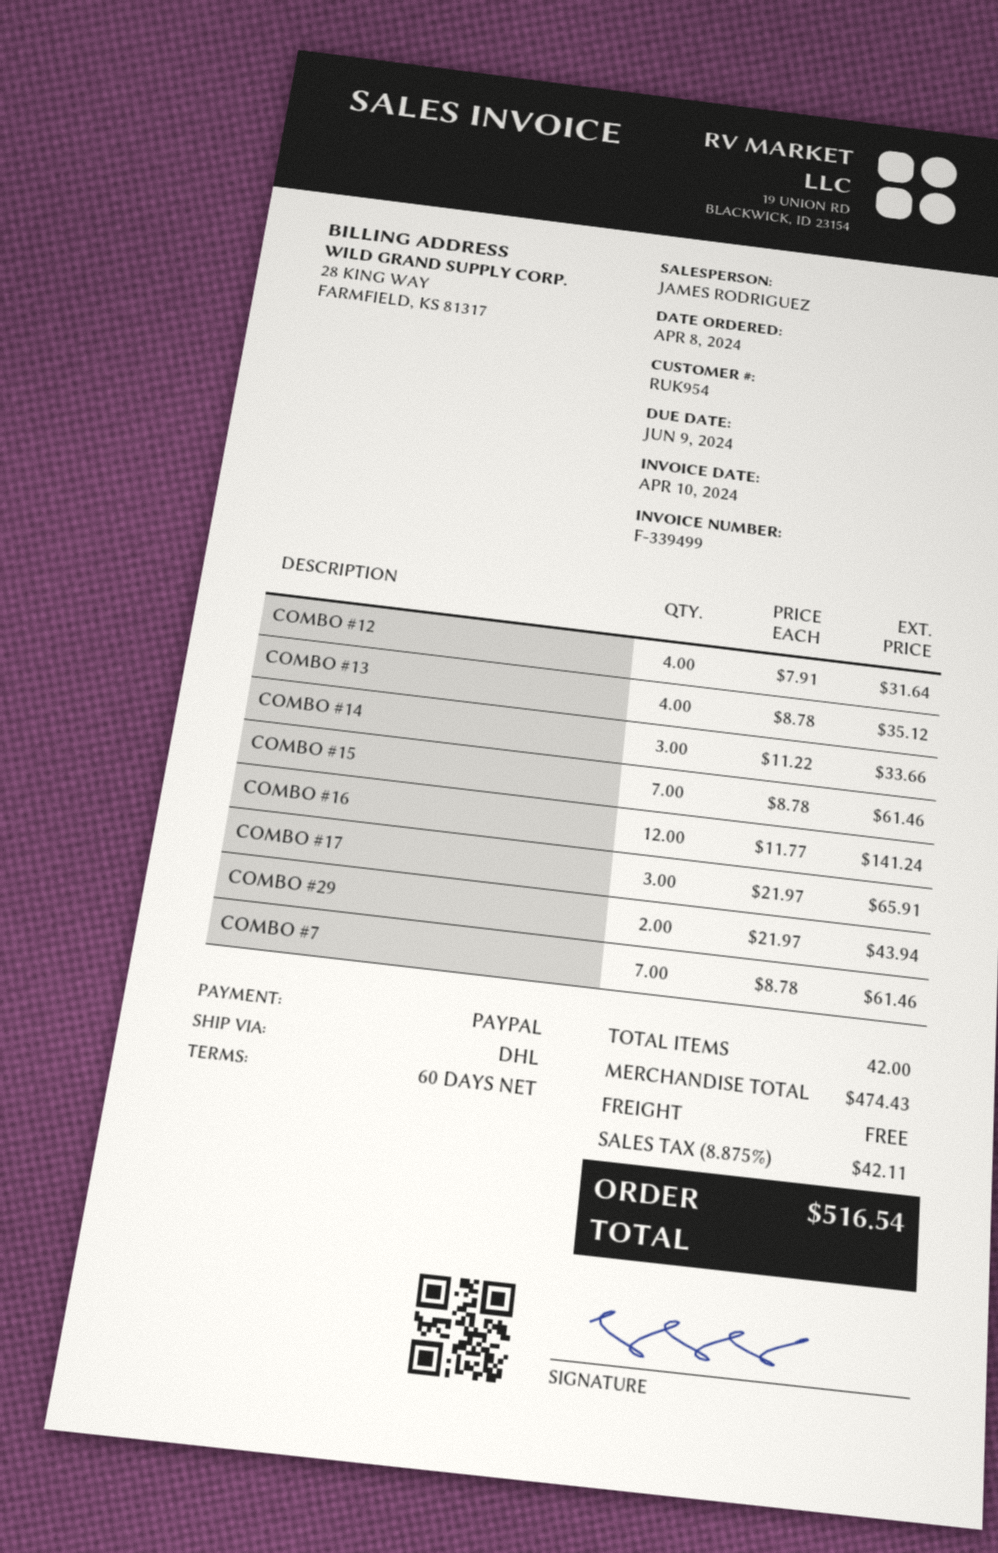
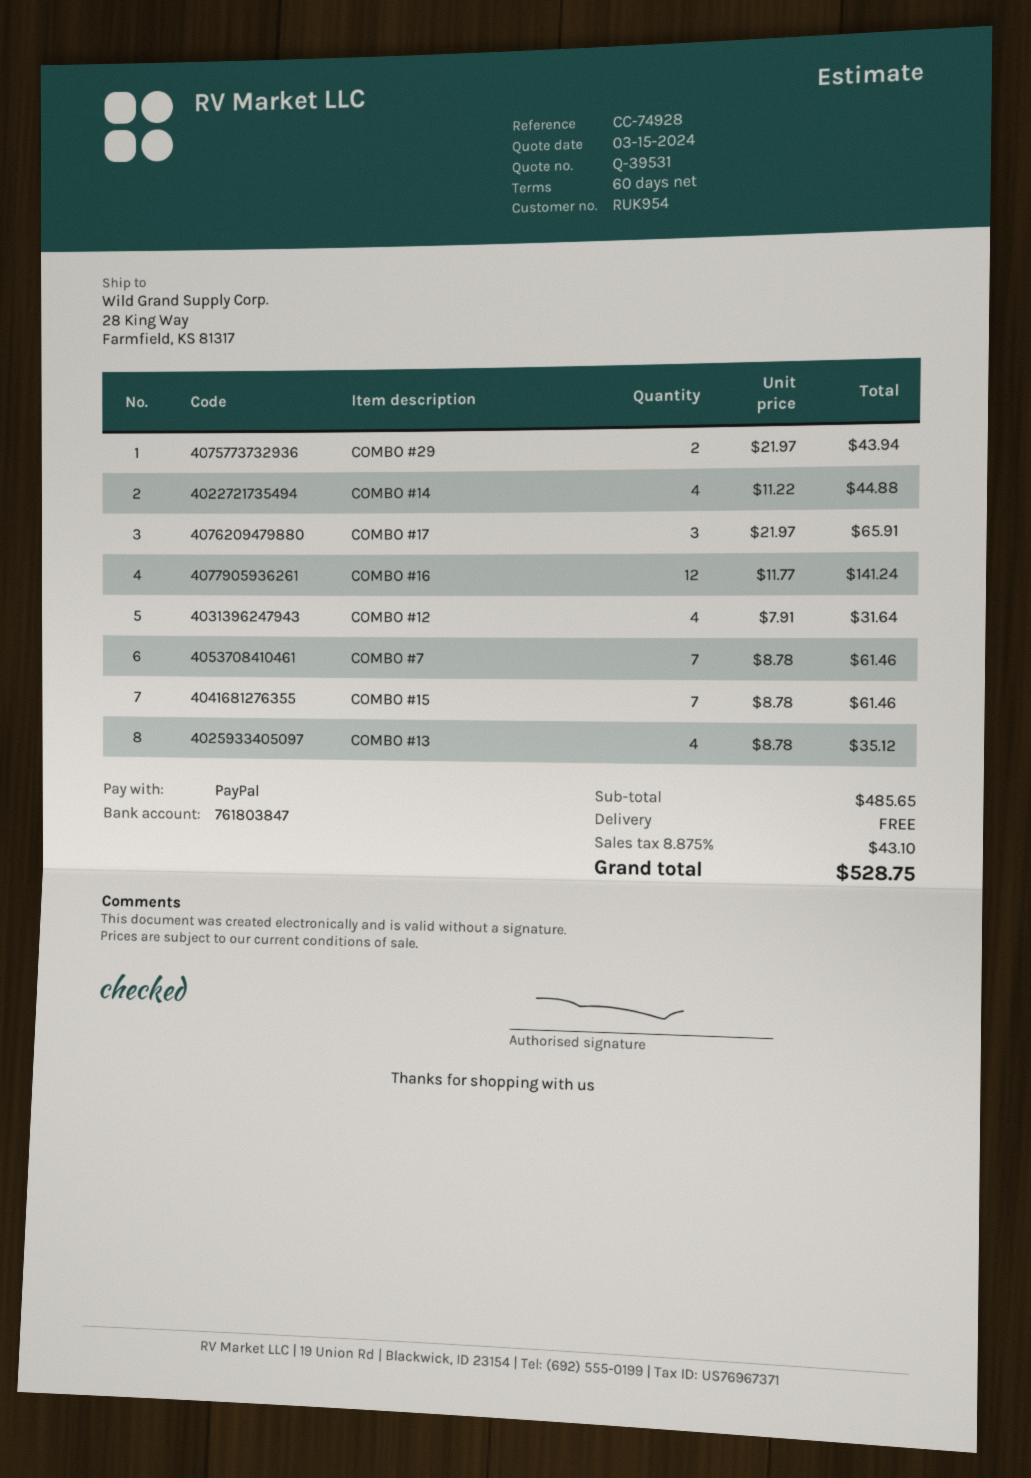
COMBO #14: 3 x 11.22 = 33.66 -> 4 x 11.22 = 44.88
subtotal: 474.43 -> 485.65
tax: 8.875% = 42.11 -> 8.875% = 43.10
total: 516.54 -> 528.75

